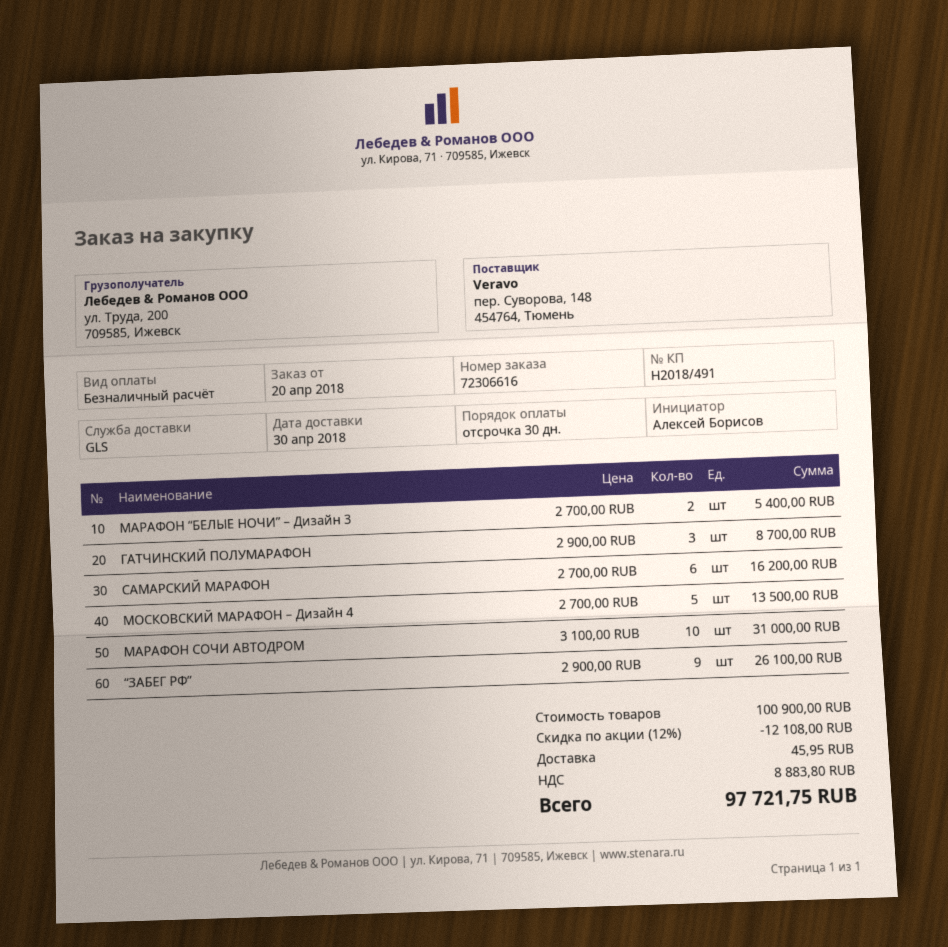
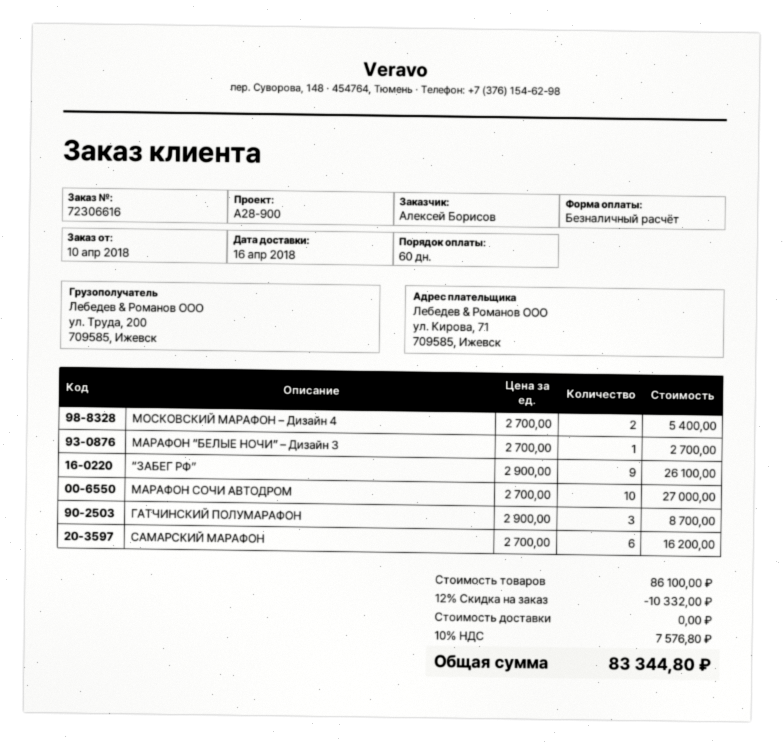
order date: 2018-04-20 -> 2018-04-10
delivery date: 2018-04-30 -> 2018-04-16
payment terms: 30 days -> 60 days
МАРАФОН “БЕЛЫЕ НОЧИ” – Дизайн 3: 2 x 2700.00 = 5400.00 -> 1 x 2700.00 = 2700.00
МОСКОВСКИЙ МАРАФОН – Дизайн 4: 5 x 2700.00 = 13500.00 -> 2 x 2700.00 = 5400.00
МАРАФОН СОЧИ АВТОДРОМ: 10 x 3100.00 = 31000.00 -> 10 x 2700.00 = 27000.00
subtotal: 100900.00 -> 86100.00
discount: 12% = 12108.00 -> 12% = 10332.00
shipping: 45.95 -> 0.00
tax: 8883.80 -> 7576.80
total: 97721.75 -> 83344.80

